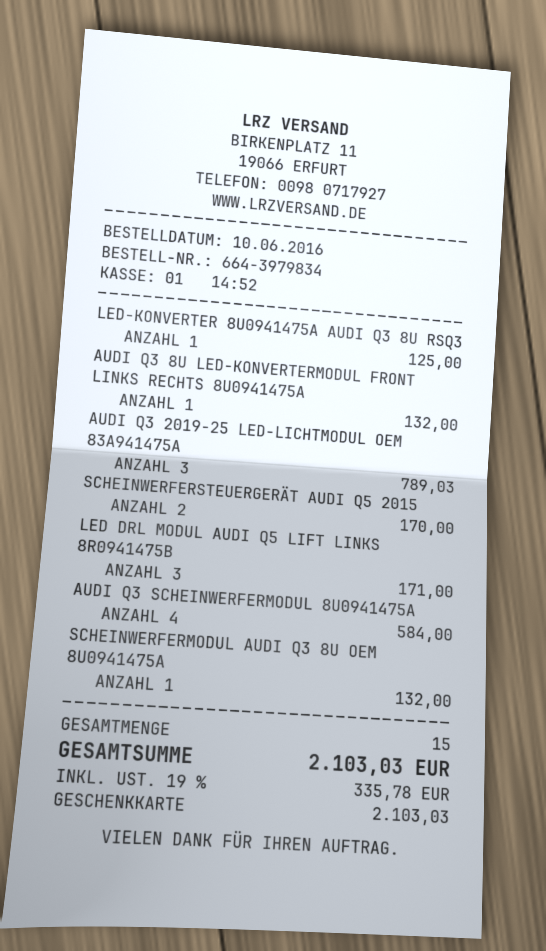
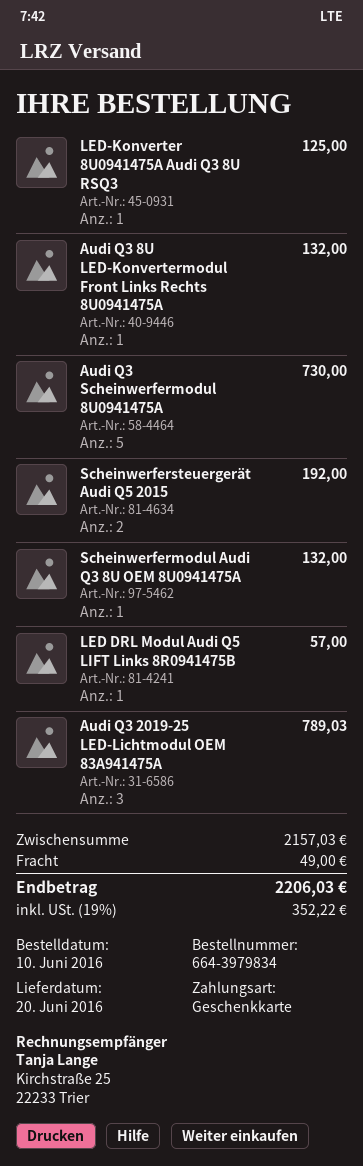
SCHEINWERFERSTEUERGERÄT AUDI Q5 2015: 2 for 170.00 -> 2 for 192.00
LED DRL MODUL AUDI Q5 LIFT LINKS 8R0941475B: 3 for 171.00 -> 1 for 57.00
AUDI Q3 SCHEINWERFERMODUL 8U0941475A: 4 for 584.00 -> 5 for 730.00
shipping: none -> 49.00
tax: 19% = 335.78 -> 19% = 352.22
total: 2103.03 -> 2206.03

